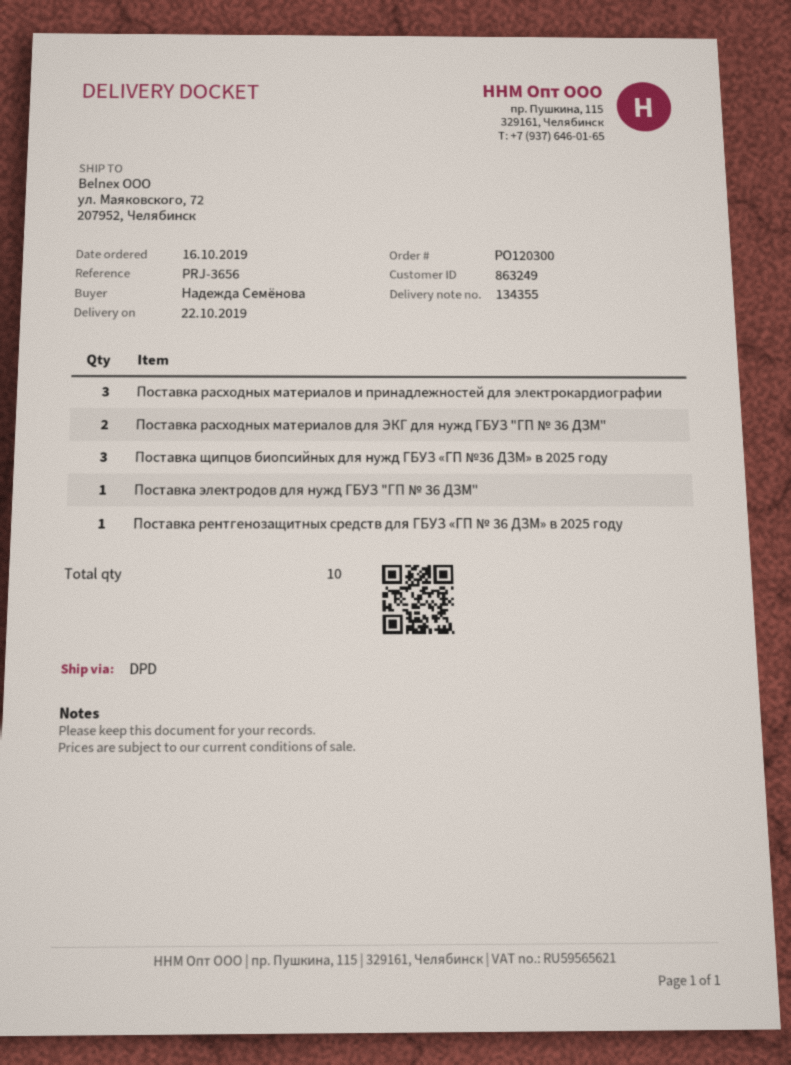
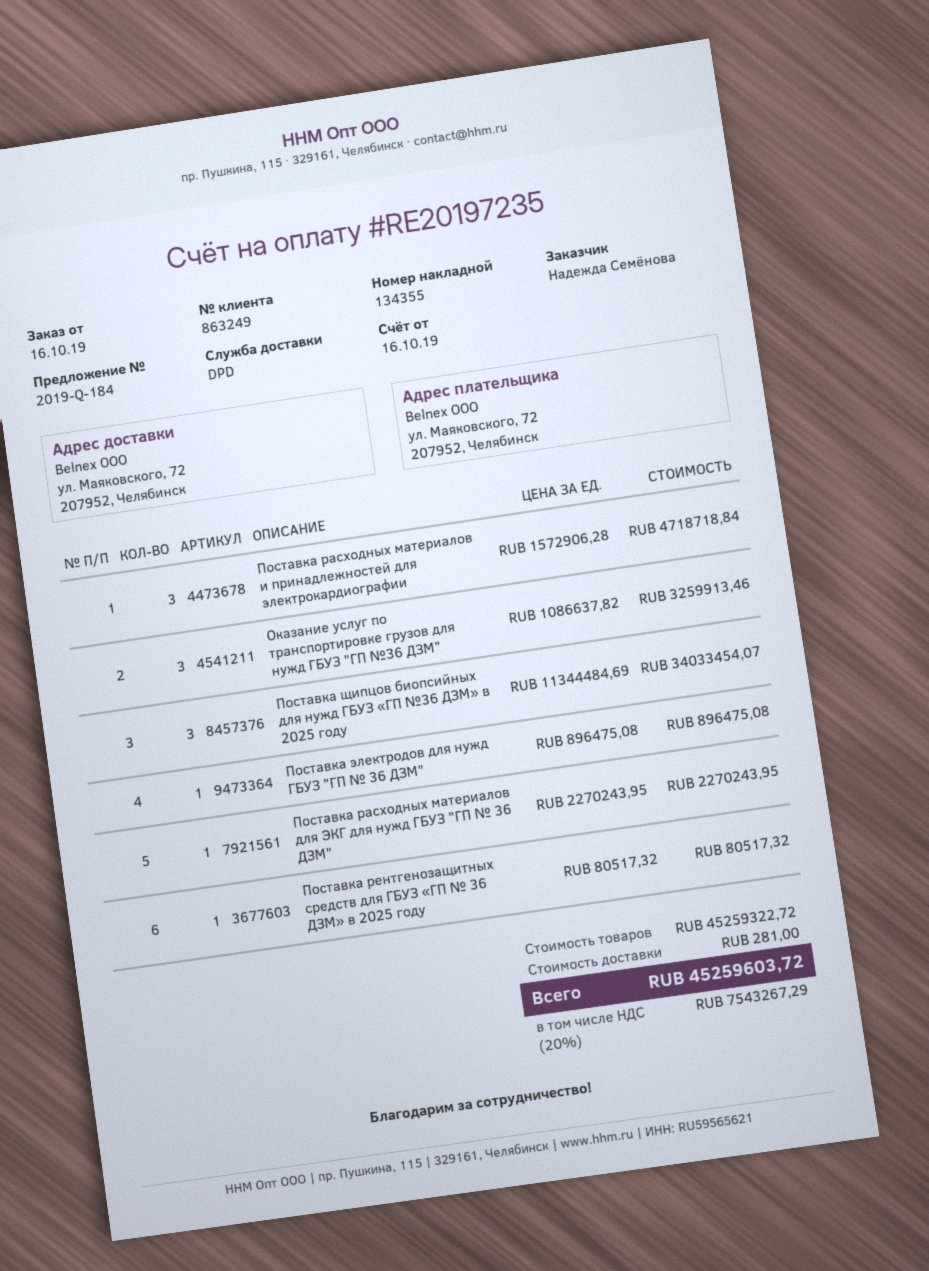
Поставка расходных материалов для ЭКГ для нужд ГБУЗ "ГП № 36 ДЗМ": 2 -> 1
Оказание услуг по транспортировке грузов для нужд ГБУЗ "ГП №36 ДЗМ": none -> 3

